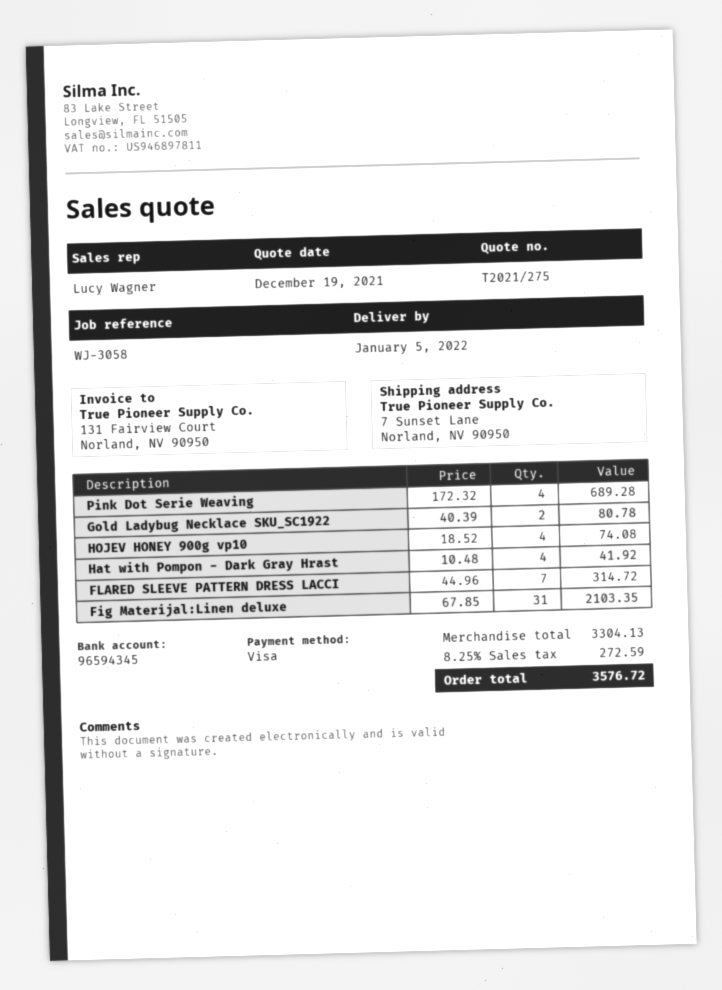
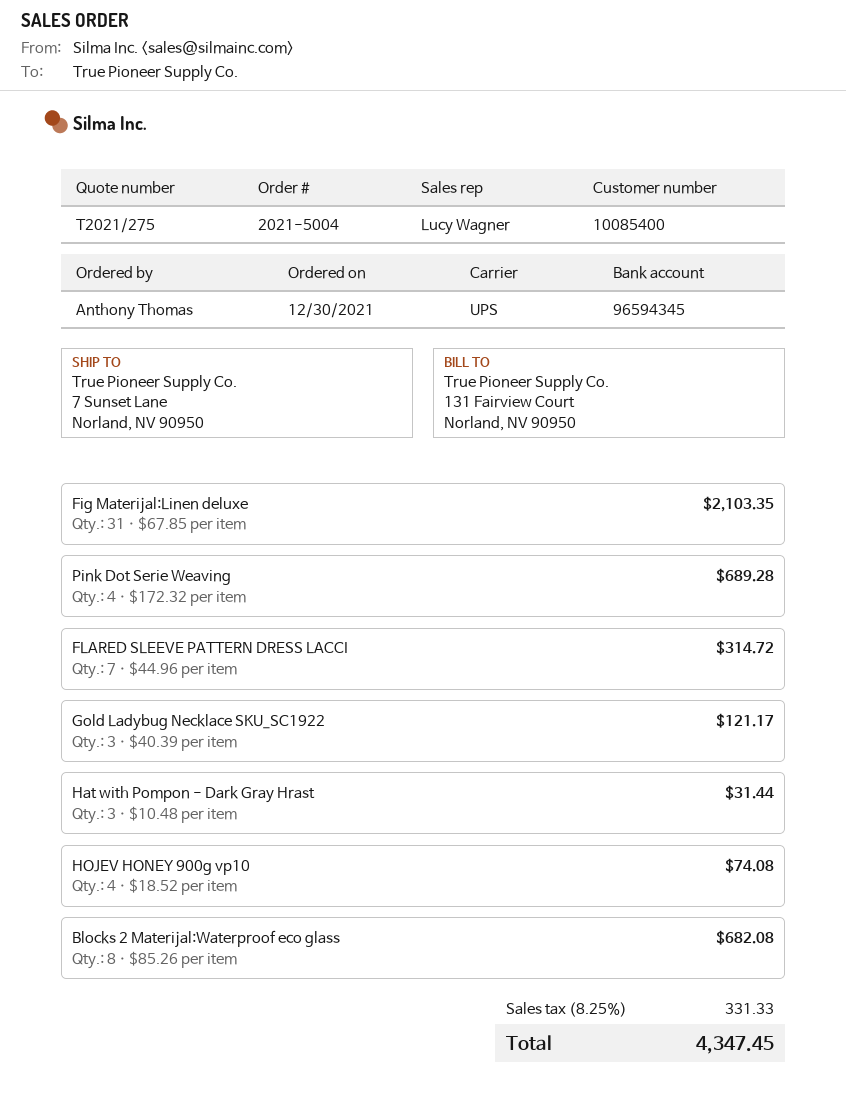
Gold Ladybug Necklace SKU_SC1922: 2 x 40.39 = 80.78 -> 3 x 40.39 = 121.17
Hat with Pompon - Dark Gray Hrast: 4 x 10.48 = 41.92 -> 3 x 10.48 = 31.44
Blocks 2 Materijal:Waterproof eco glass: none -> 8 x 85.26 = 682.08
tax: 8.25% = 272.59 -> 8.25% = 331.33
total: 3576.72 -> 4347.45

